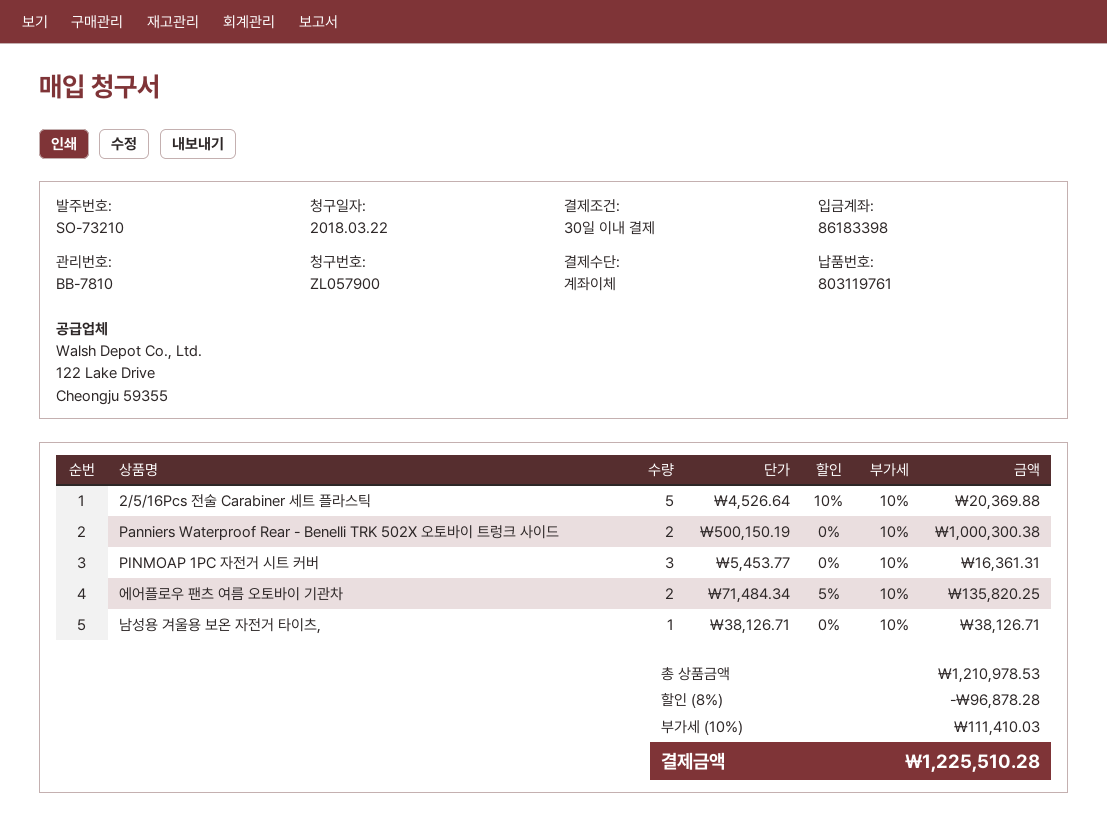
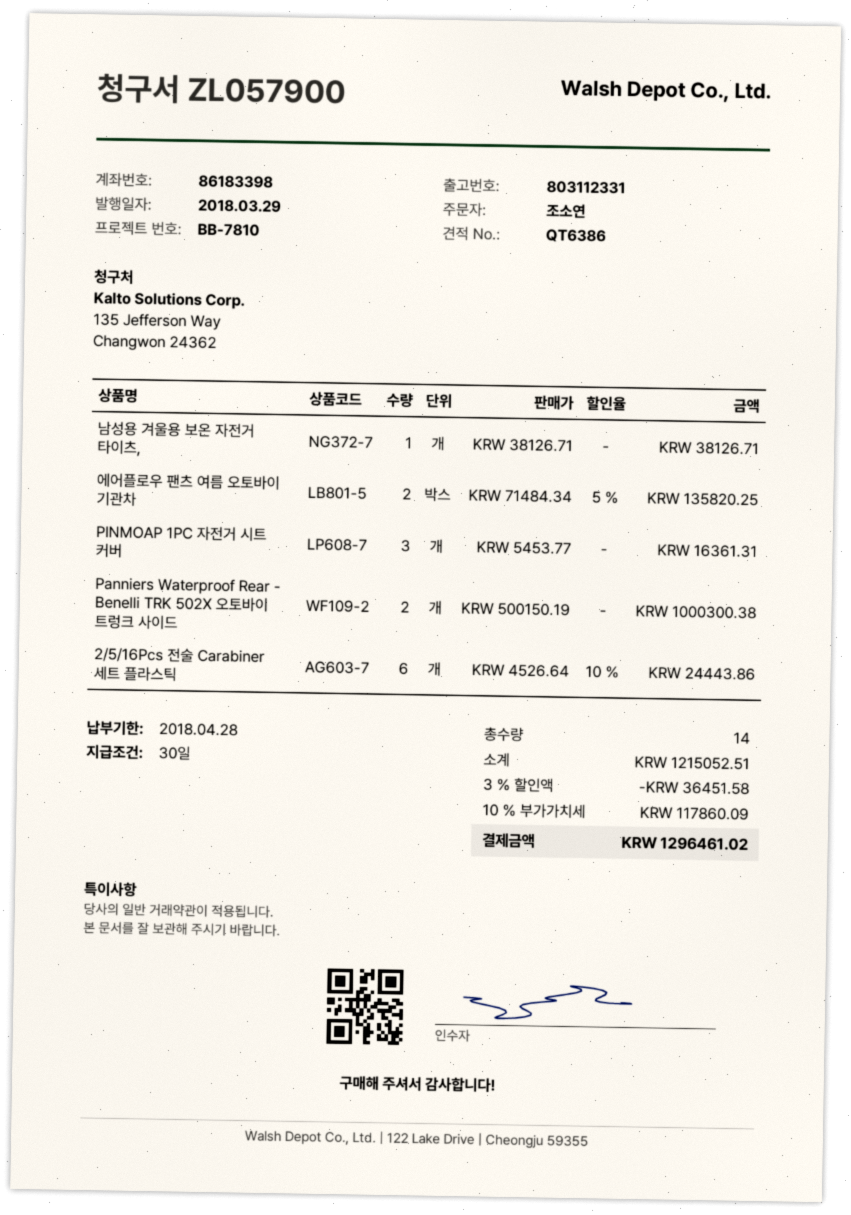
delivery note number: 803119761 -> 803112331
invoice date: 2018-03-22 -> 2018-03-29
2/5/16Pcs 전술 Carabiner 세트 플라스틱: 5 x 4526.64 - 10% = 20369.88 -> 6 x 4526.64 - 10% = 24443.86
subtotal: 1210978.53 -> 1215052.51
discount: 8% = 96878.28 -> 3% = 36451.58
tax: 10% = 111410.03 -> 10% = 117860.09
total: 1225510.28 -> 1296461.02

